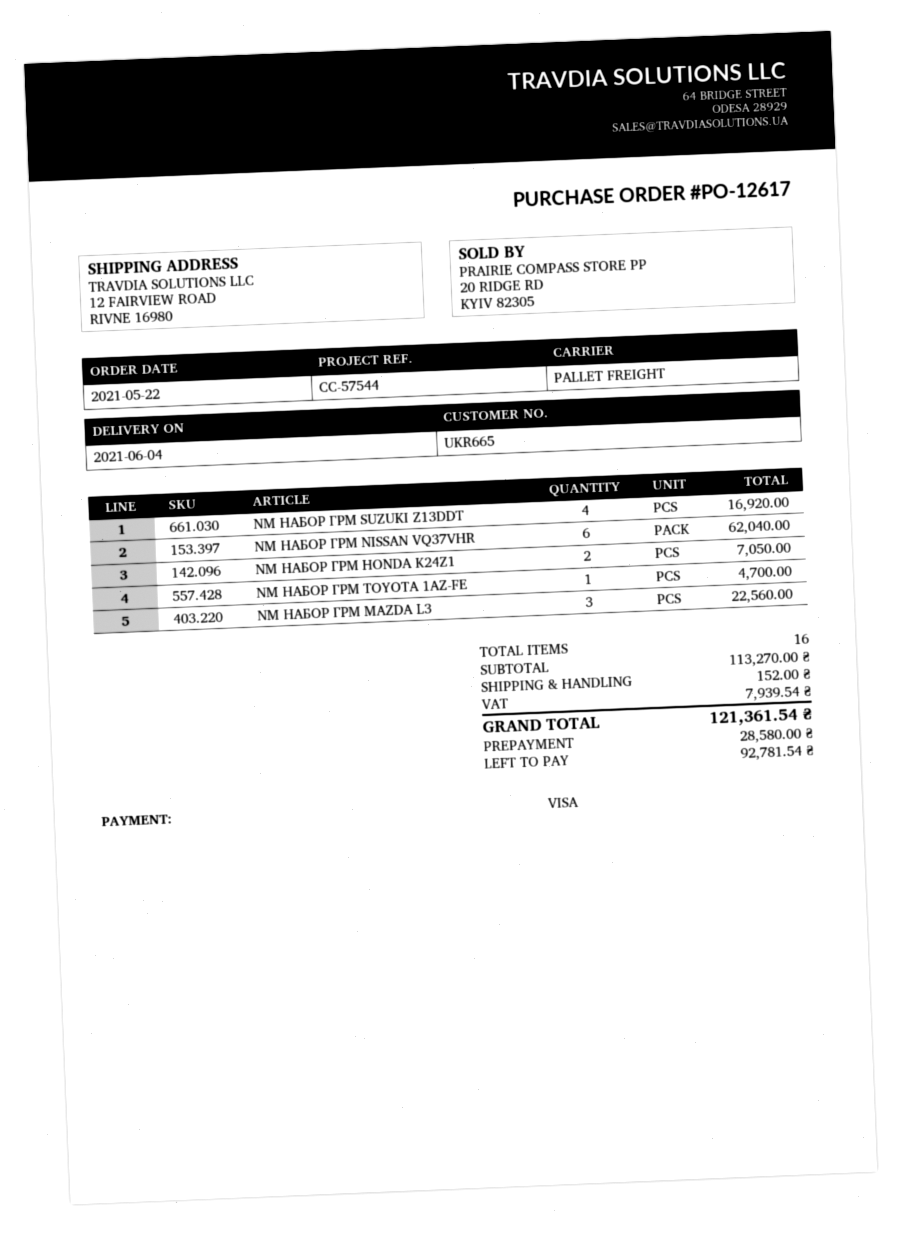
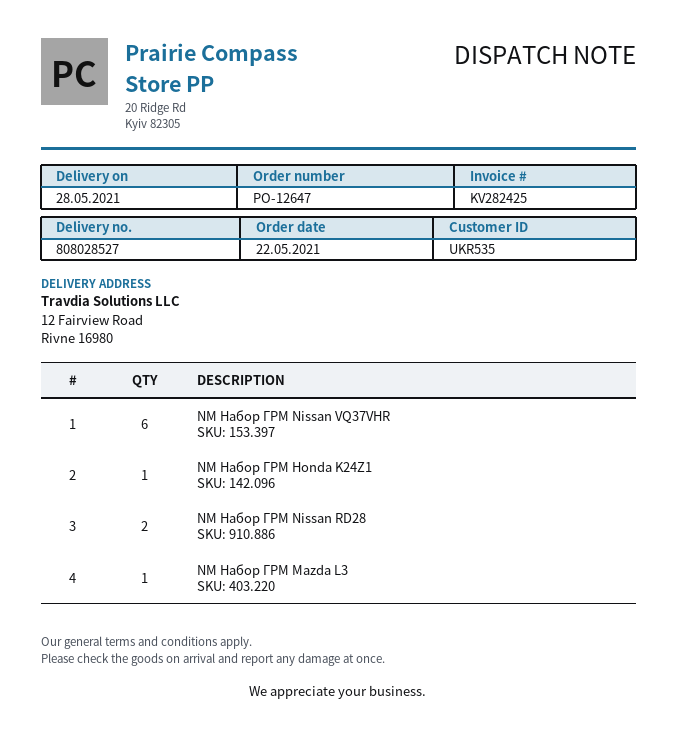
order number: PO-12617 -> PO-12647
delivery date: 2021-06-04 -> 2021-05-28
customer number: UKR665 -> UKR535
NM НАБОР ГРМ SUZUKI Z13DDT: 4 -> none
NM НАБОР ГРМ HONDA K24Z1: 2 -> 1
NM НАБОР ГРМ TOYOTA 1AZ-FE: 1 -> none
NM НАБОР ГРМ MAZDA L3: 3 -> 1
NM Набор ГРМ Nissan RD28: none -> 2

